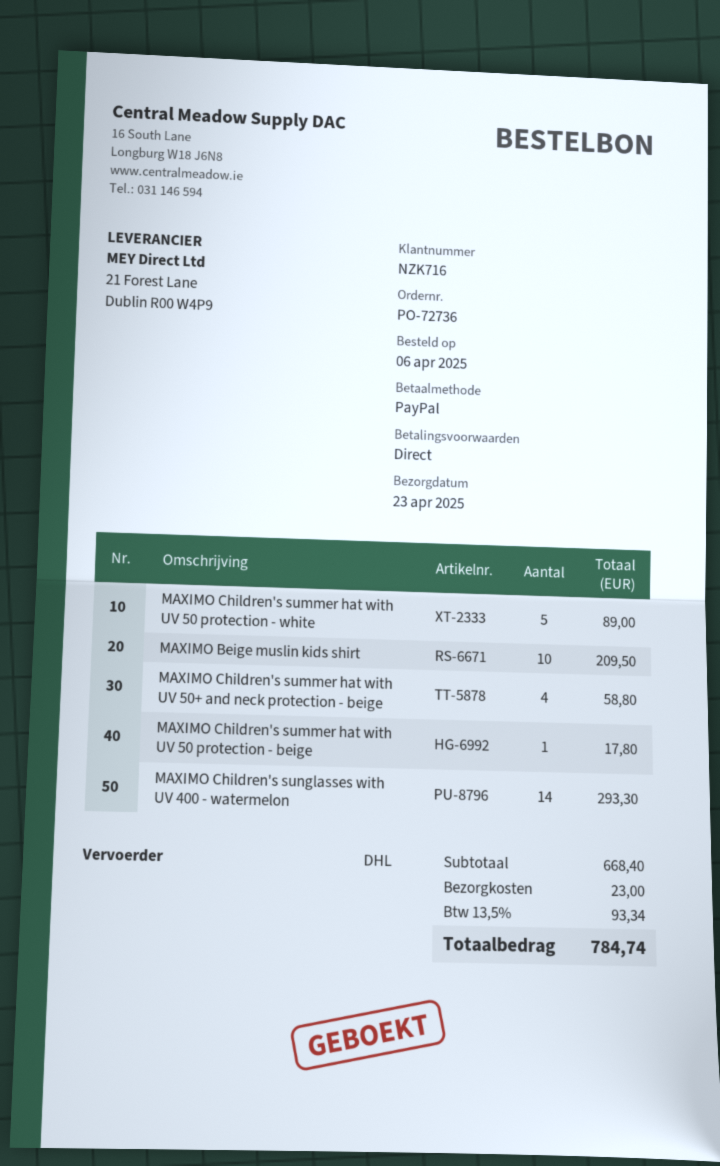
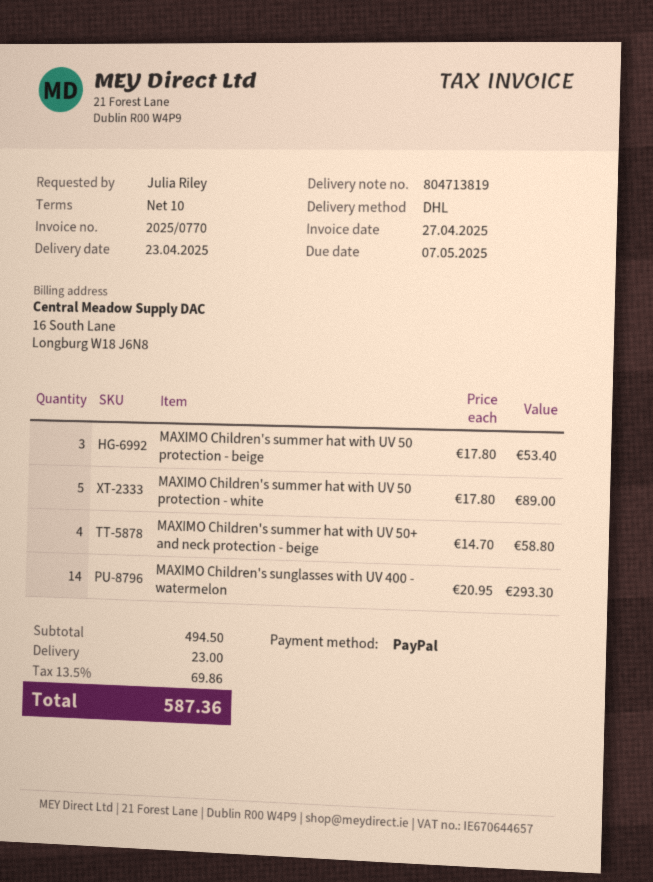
payment terms: on receipt -> 10 days
MAXIMO Beige muslin kids shirt: 10 for 209.50 -> none
MAXIMO Children's summer hat with UV 50 protection - beige: 1 for 17.80 -> 3 for 53.40
subtotal: 668.40 -> 494.50
tax: 13.5% = 93.34 -> 13.5% = 69.86
total: 784.74 -> 587.36

